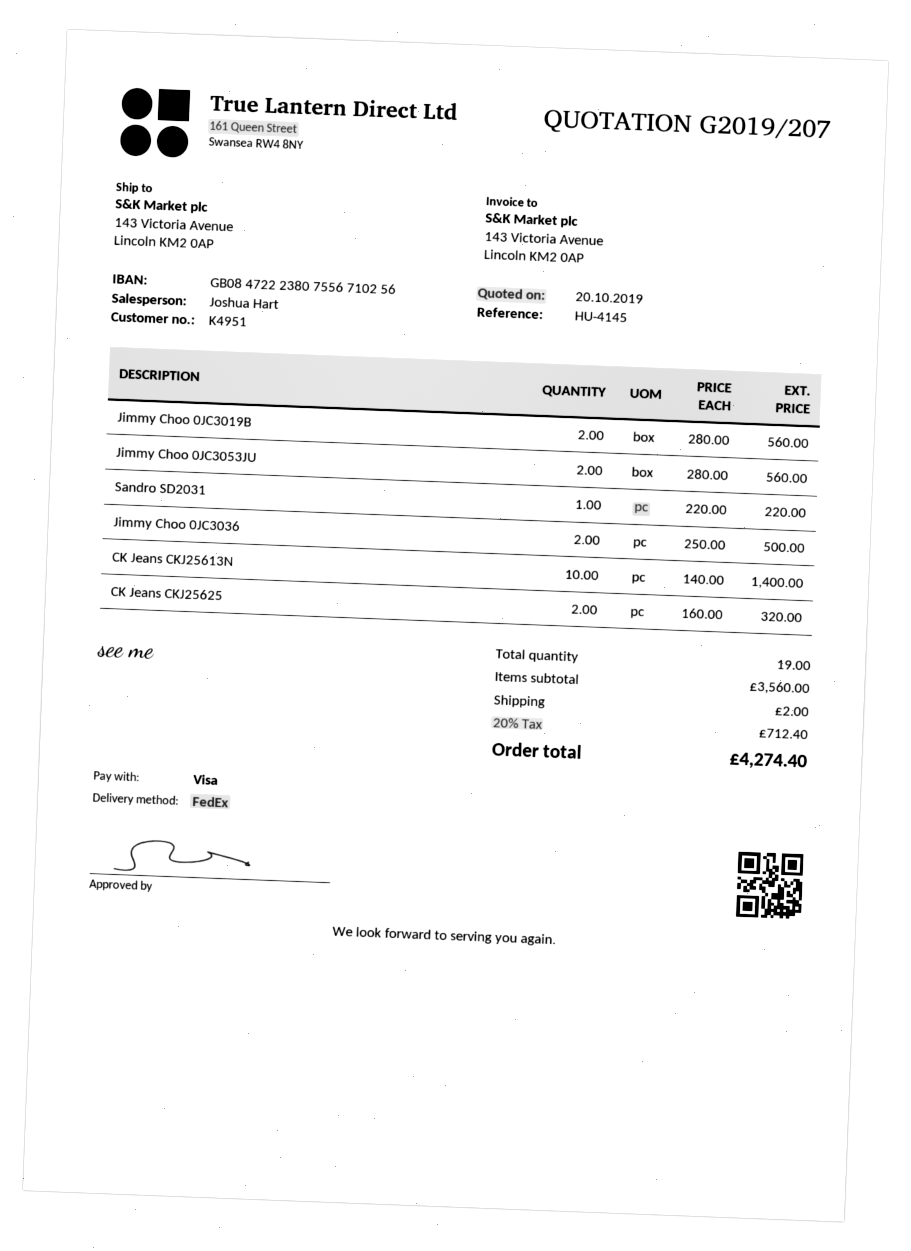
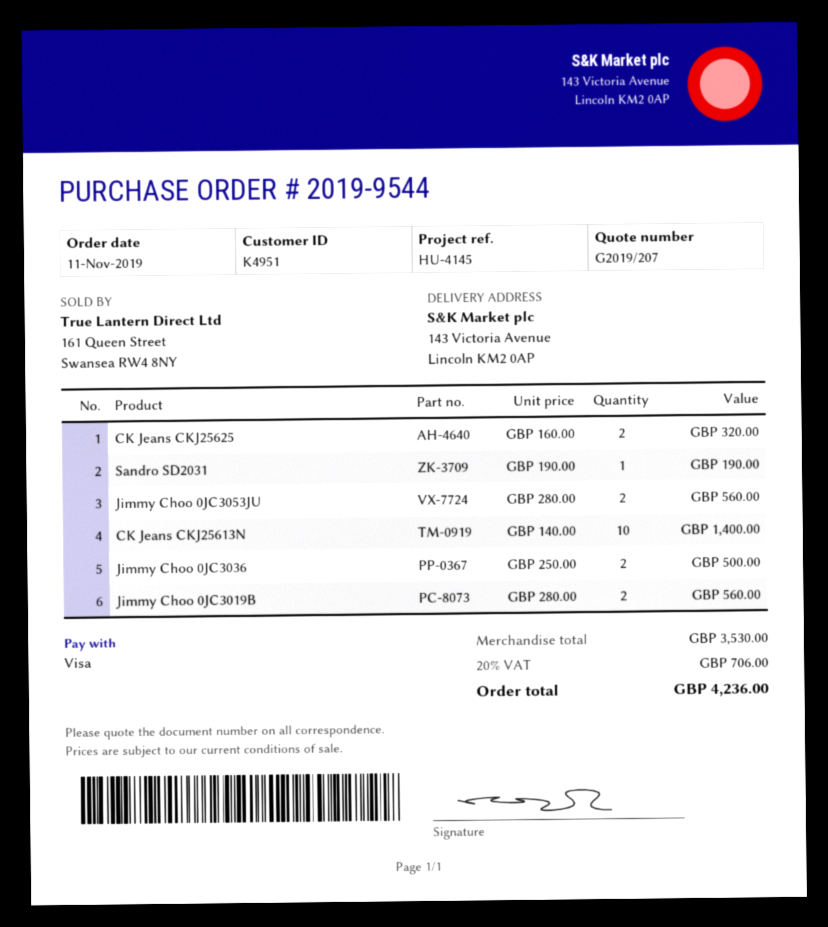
Sandro SD2031: 1 x 220.00 = 220.00 -> 1 x 190.00 = 190.00
subtotal: 3560.00 -> 3530.00
shipping: 2.00 -> none
tax: 20% = 712.40 -> 20% = 706.00
total: 4274.40 -> 4236.00

